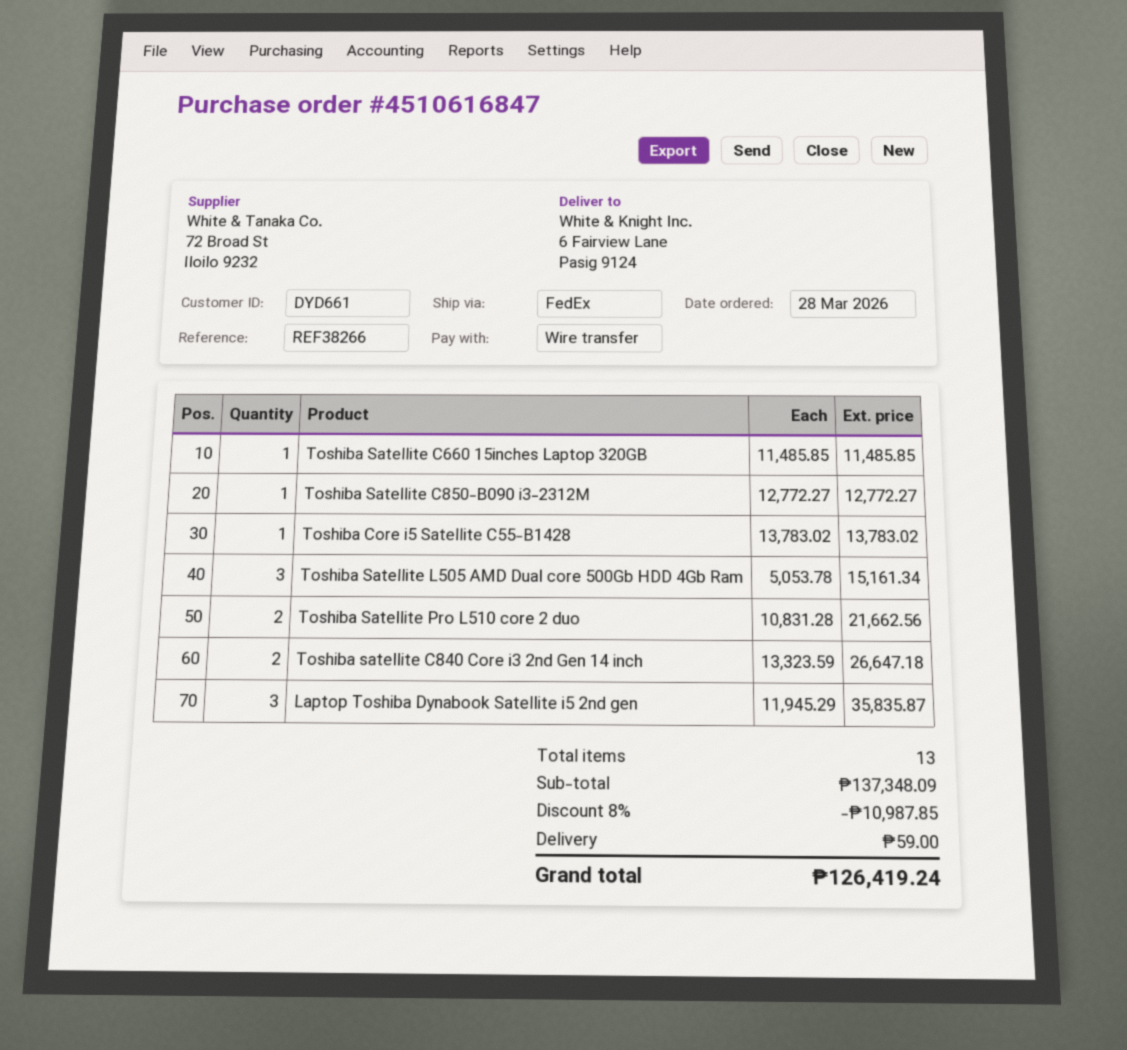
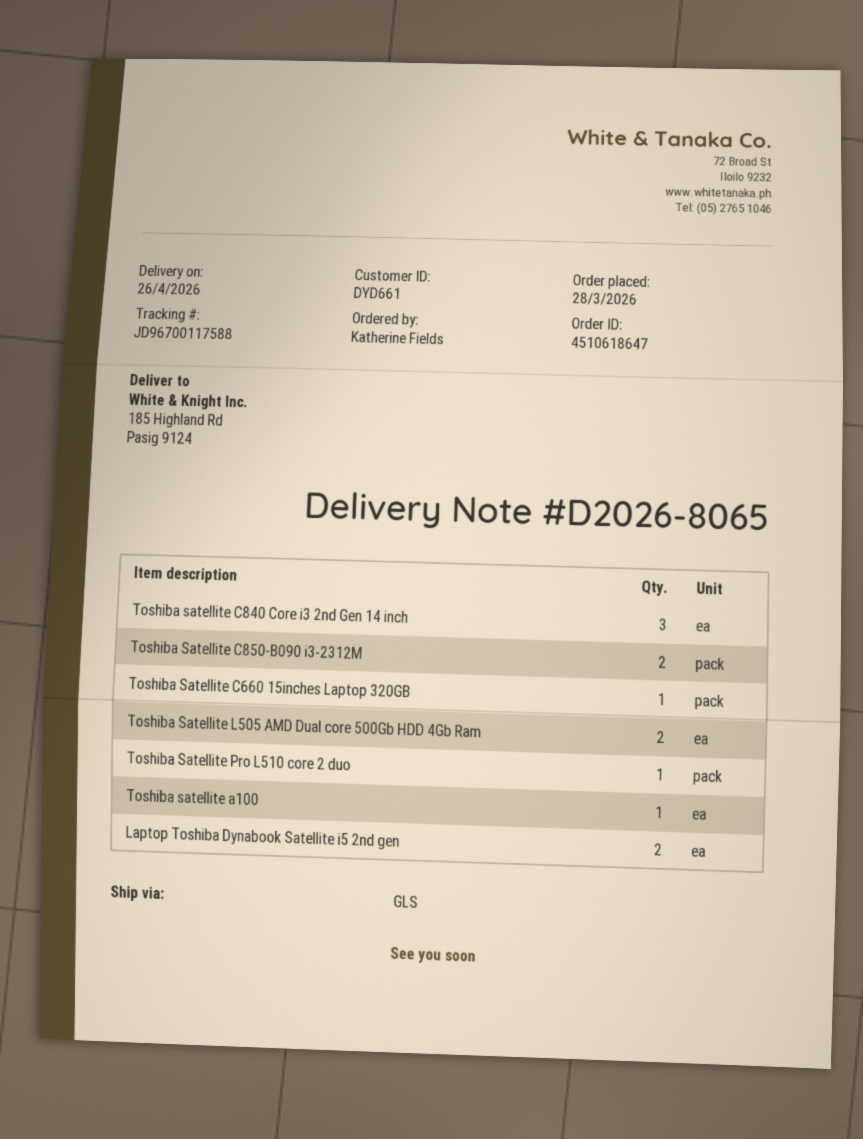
order number: 4510616847 -> 4510618647
shipping method: FedEx -> GLS
ship to: 6 Fairview Lane, Pasig 9124 -> 185 Highland Rd, Pasig 9124
Toshiba Satellite C850-B090 i3-2312M: 1 -> 2
Toshiba Core i5 Satellite C55-B1428: 1 -> none
Toshiba Satellite L505 AMD Dual core 500Gb HDD 4Gb Ram: 3 -> 2
Toshiba Satellite Pro L510 core 2 duo: 2 -> 1
Toshiba satellite C840 Core i3 2nd Gen 14 inch: 2 -> 3
Laptop Toshiba Dynabook Satellite i5 2nd gen: 3 -> 2
Toshiba satellite a100: none -> 1

